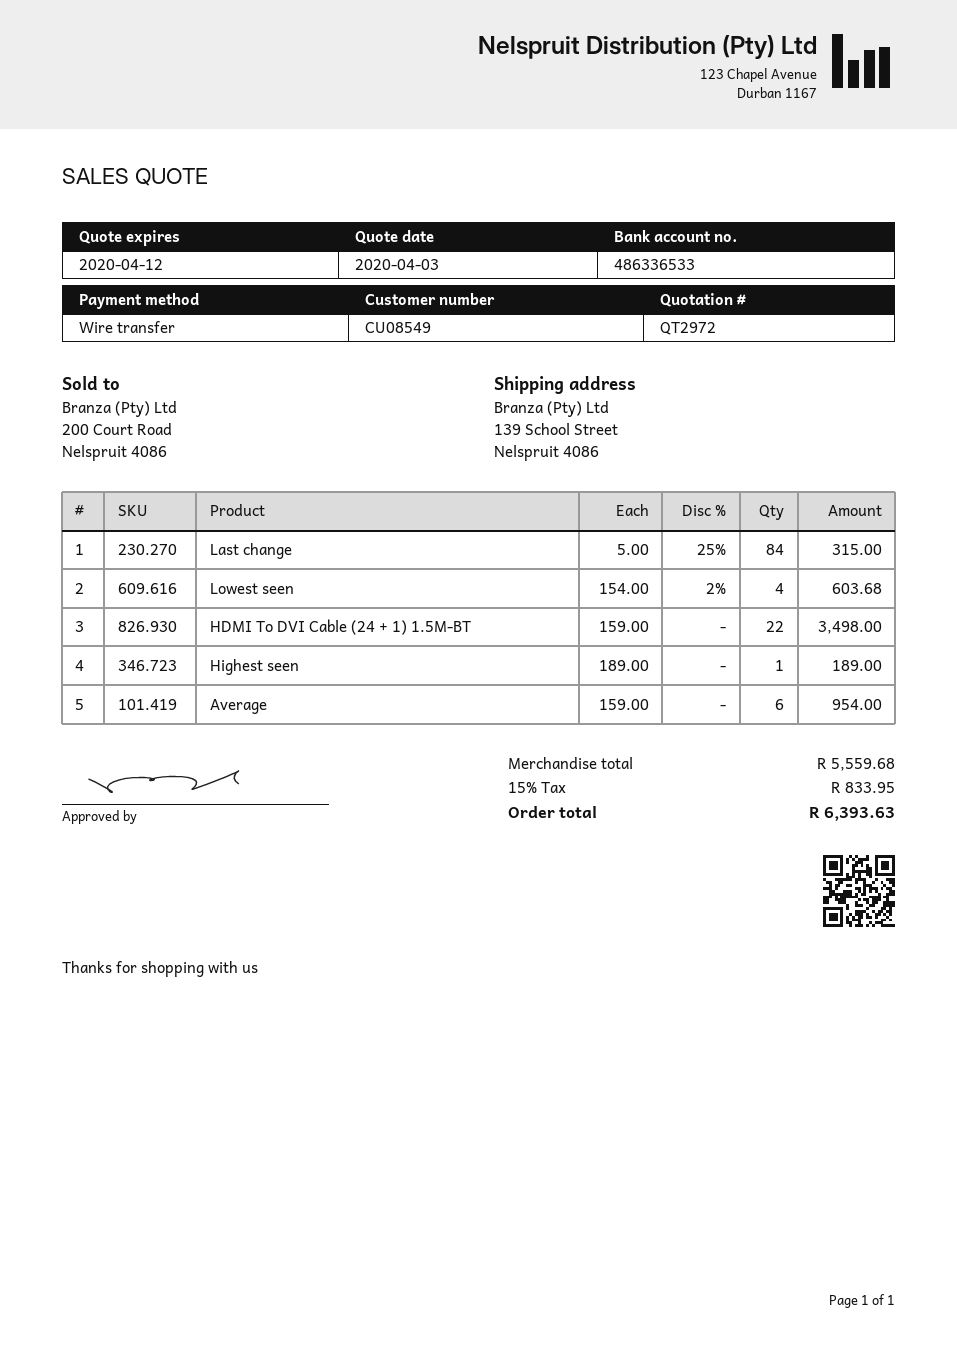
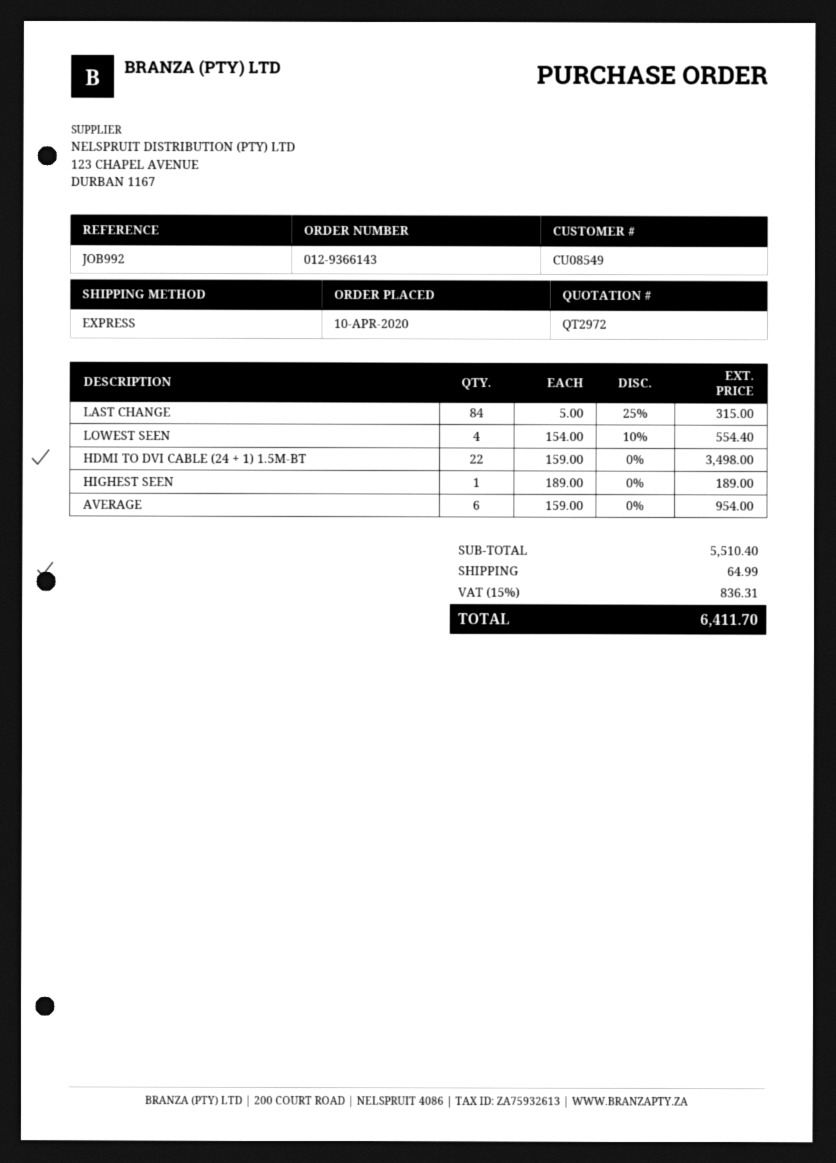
Lowest seen: 4 x 154.00 - 2% = 603.68 -> 4 x 154.00 - 10% = 554.40
subtotal: 5559.68 -> 5510.40
shipping: none -> 64.99
tax: 15% = 833.95 -> 15% = 836.31
total: 6393.63 -> 6411.70

